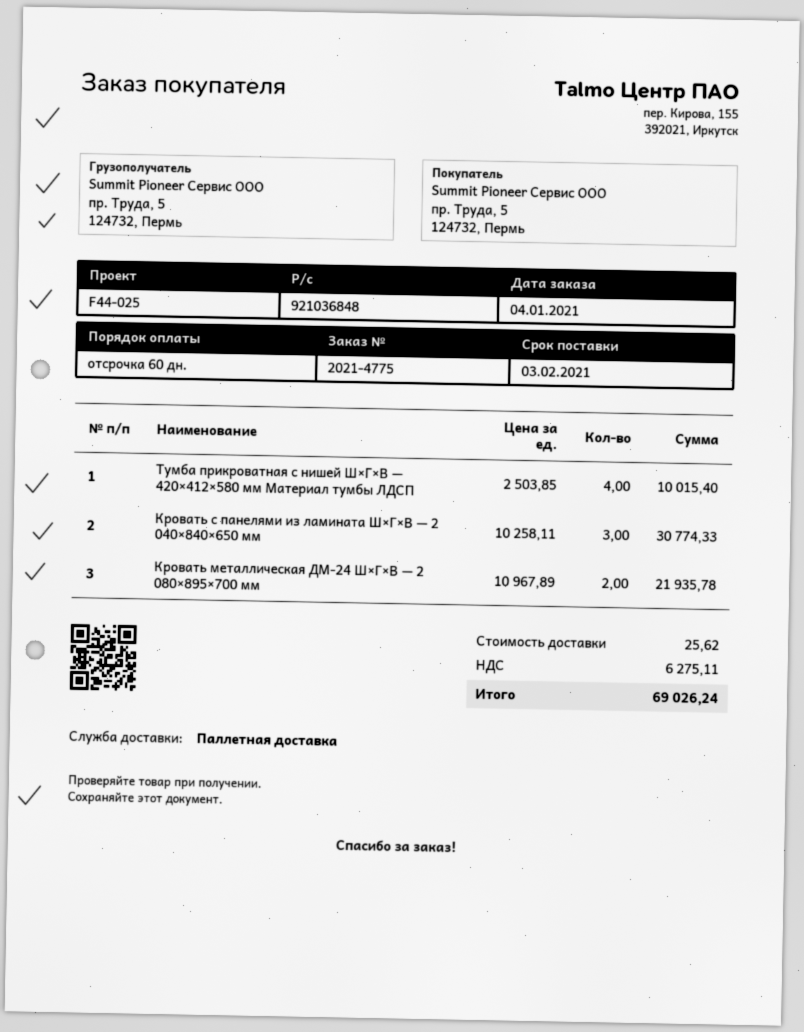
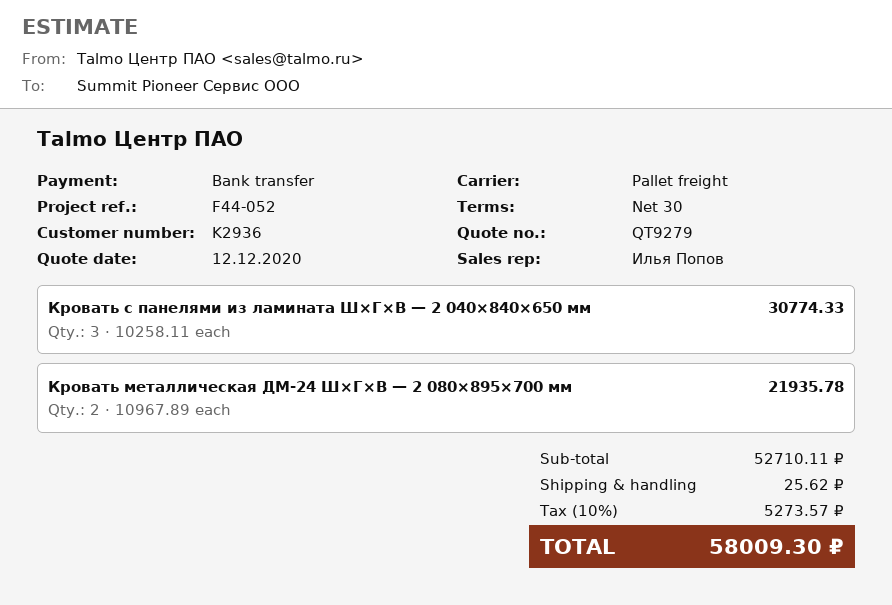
payment terms: 60 days -> 30 days
reference: F44-025 -> F44-052
Тумба прикроватная с нишей Ш×Г×В — 420×412×580 мм Материал тумбы ЛДСП: 4 x 2503.85 = 10015.40 -> none
tax: 6275.11 -> 5273.57
total: 69026.24 -> 58009.30

